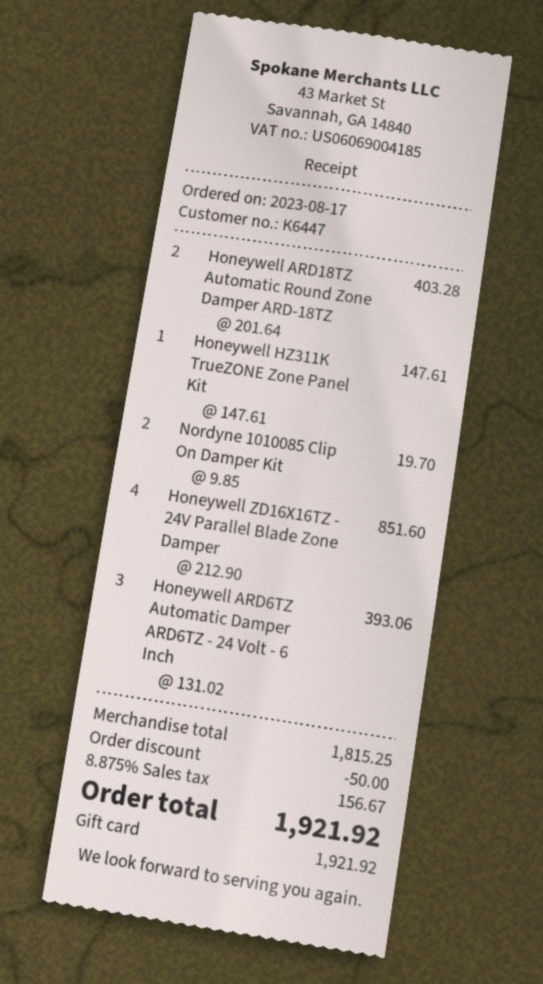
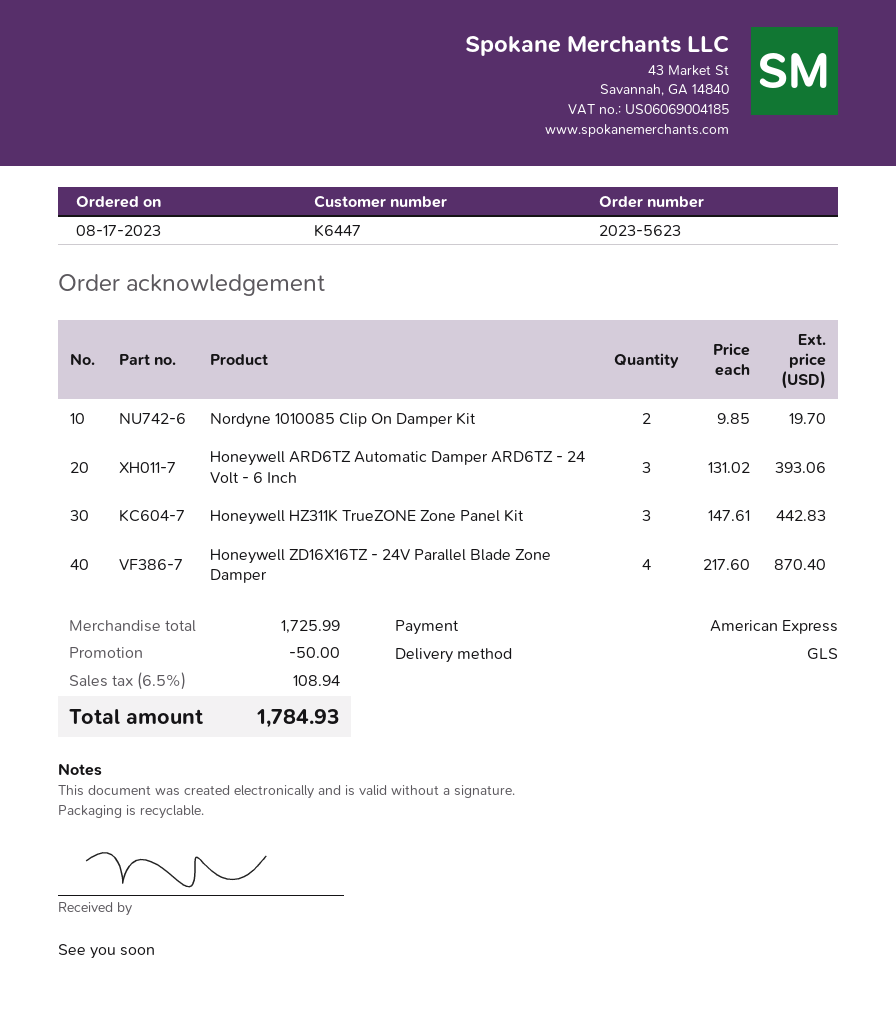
payment method: gift card -> American Express
Honeywell ARD18TZ Automatic Round Zone Damper ARD-18TZ: 2 x 201.64 = 403.28 -> none
Honeywell HZ311K TrueZONE Zone Panel Kit: 1 x 147.61 = 147.61 -> 3 x 147.61 = 442.83
Honeywell ZD16X16TZ - 24V Parallel Blade Zone Damper: 4 x 212.90 = 851.60 -> 4 x 217.60 = 870.40
subtotal: 1815.25 -> 1725.99
tax: 8.875% = 156.67 -> 6.5% = 108.94
total: 1921.92 -> 1784.93

